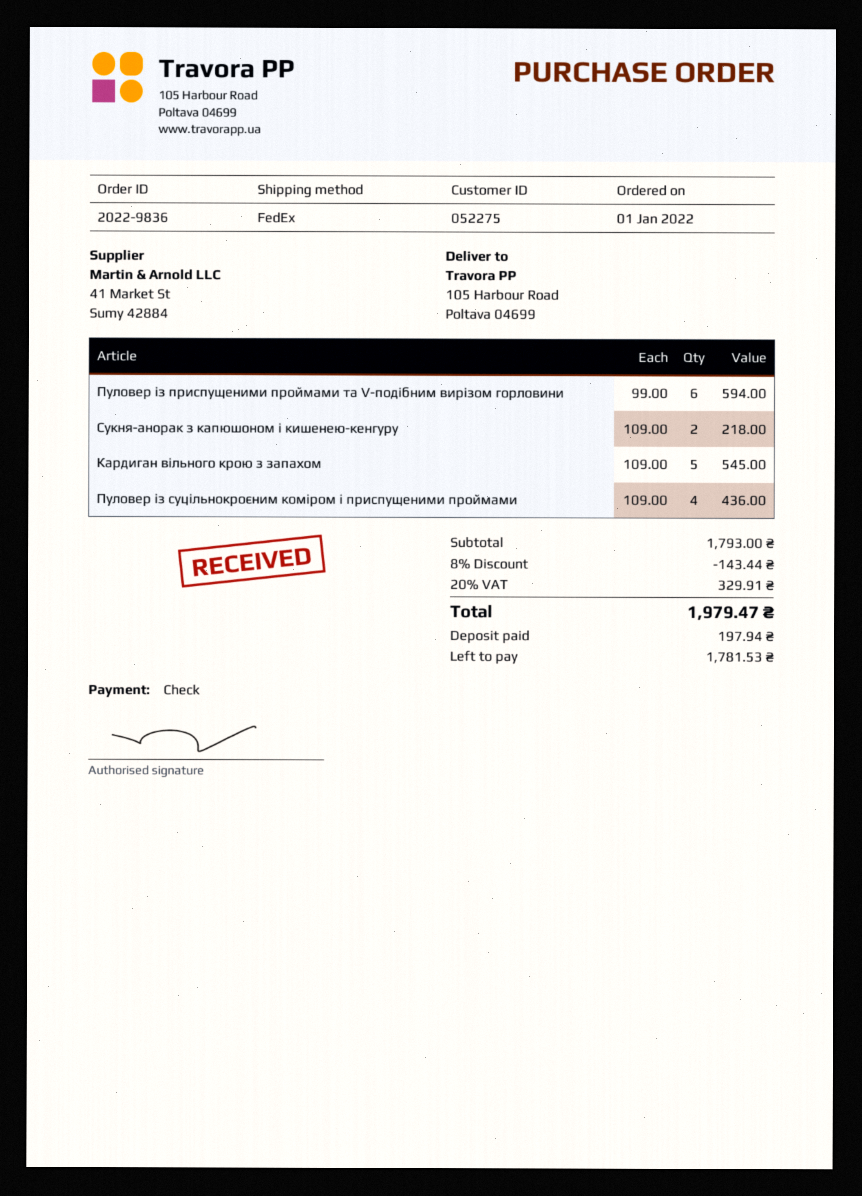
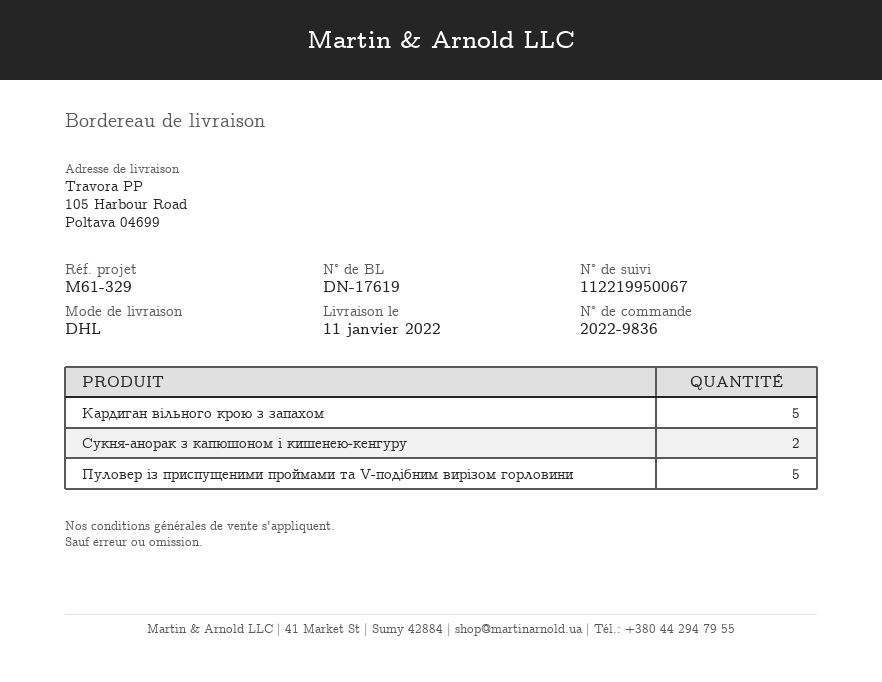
shipping method: FedEx -> DHL
Пуловер із приспущеними проймами та V-подібним вирізом горловини: 6 -> 5
Пуловер із суцільнокроєним коміром і приспущеними проймами: 4 -> none

